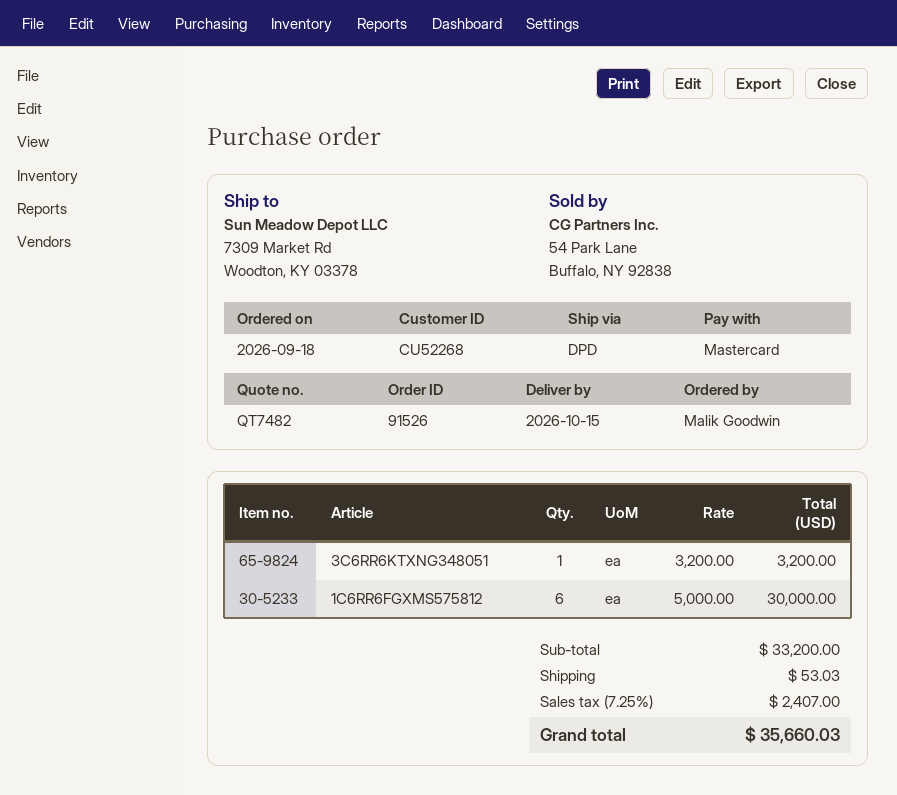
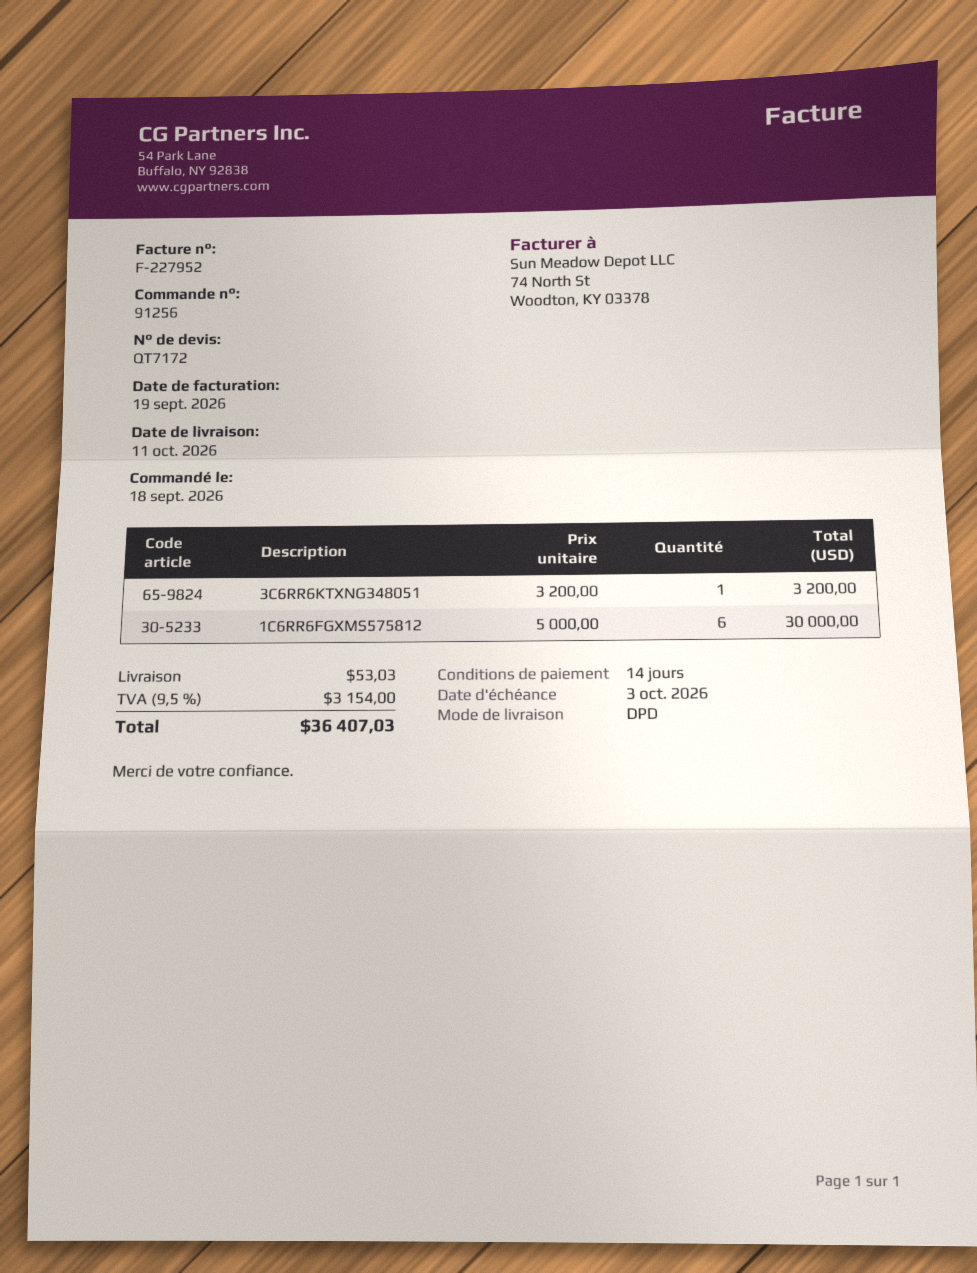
quote number: QT7482 -> QT7172
order number: 91526 -> 91256
delivery date: 2026-10-15 -> 2026-10-11
tax: 7.25% = 2407.00 -> 9.5% = 3154.00
total: 35660.03 -> 36407.03

